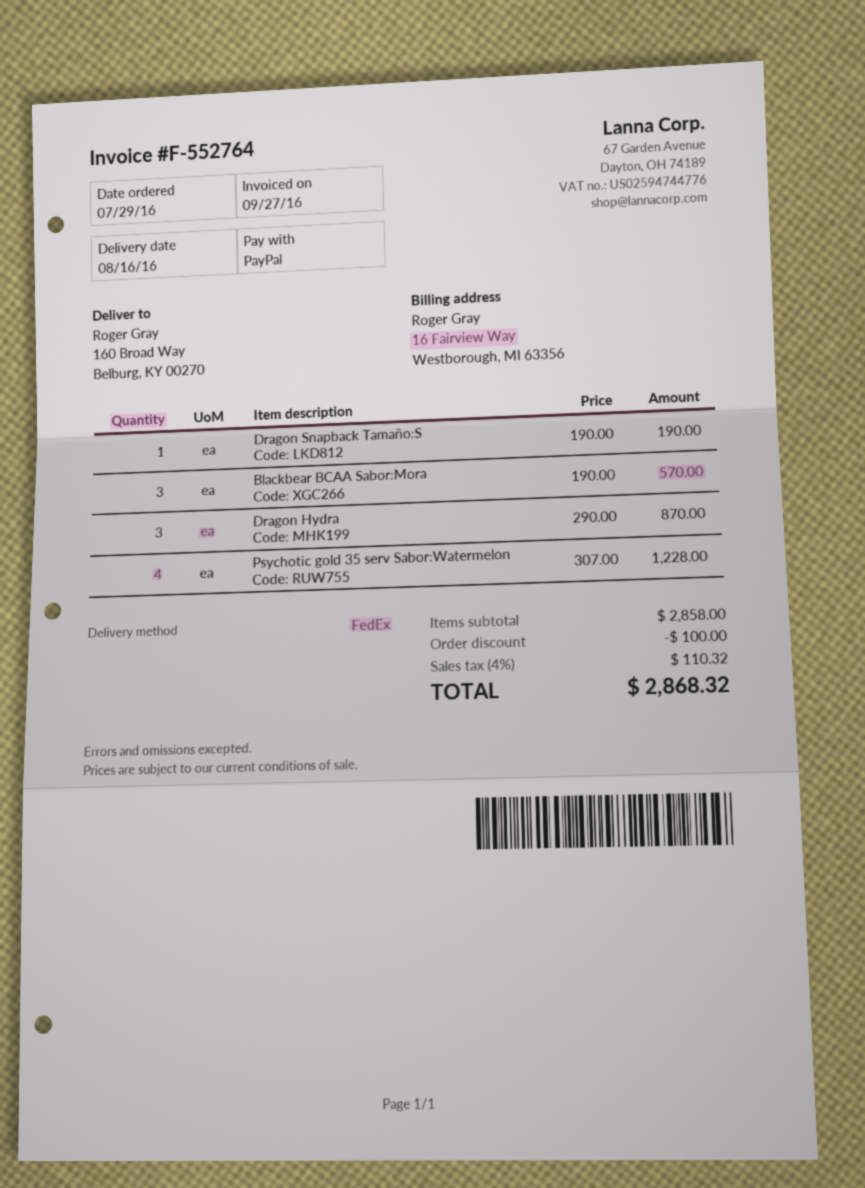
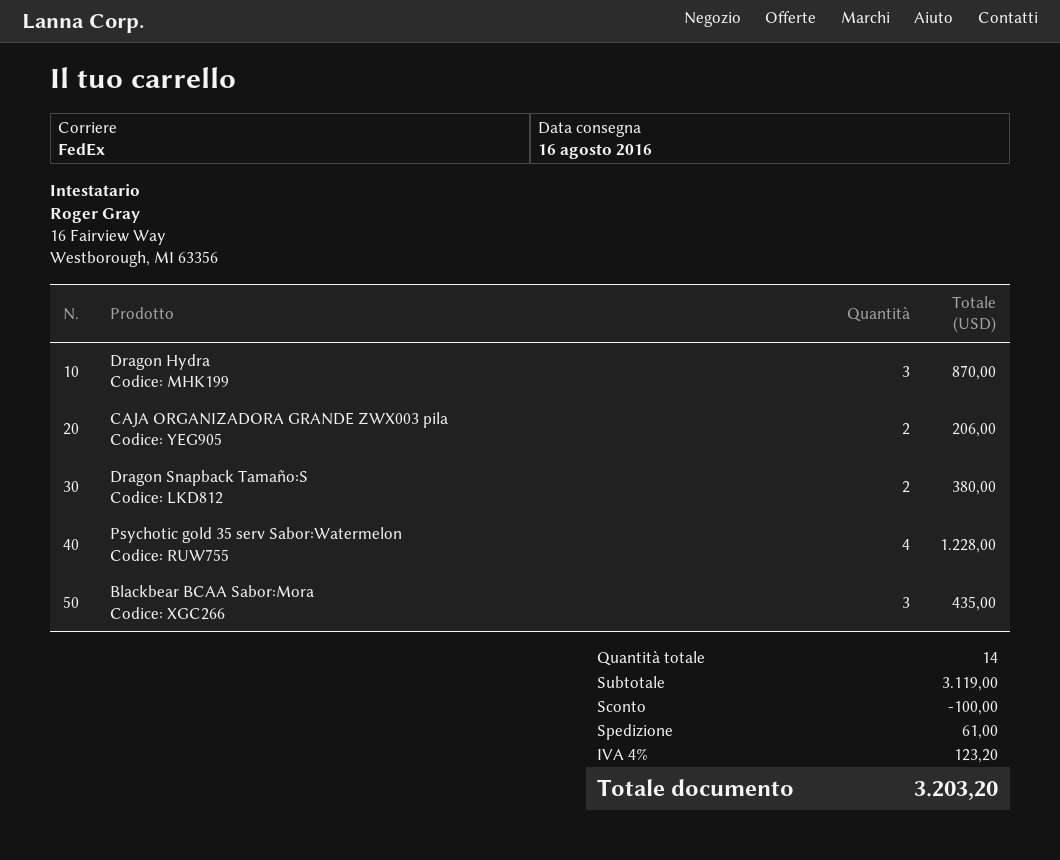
Dragon Snapback Tamaño:S: 1 for 190.00 -> 2 for 380.00
Blackbear BCAA Sabor:Mora: 3 for 570.00 -> 3 for 435.00
CAJA ORGANIZADORA GRANDE ZWX003 pila: none -> 2 for 206.00
subtotal: 2858.00 -> 3119.00
shipping: none -> 61.00
tax: 4% = 110.32 -> 4% = 123.20
total: 2868.32 -> 3203.20

